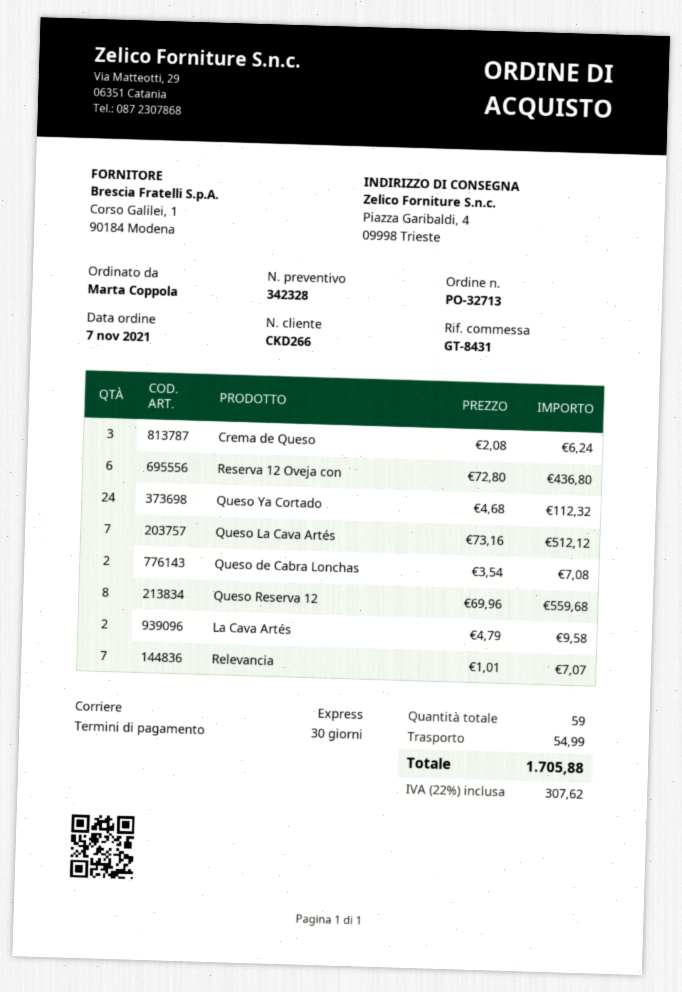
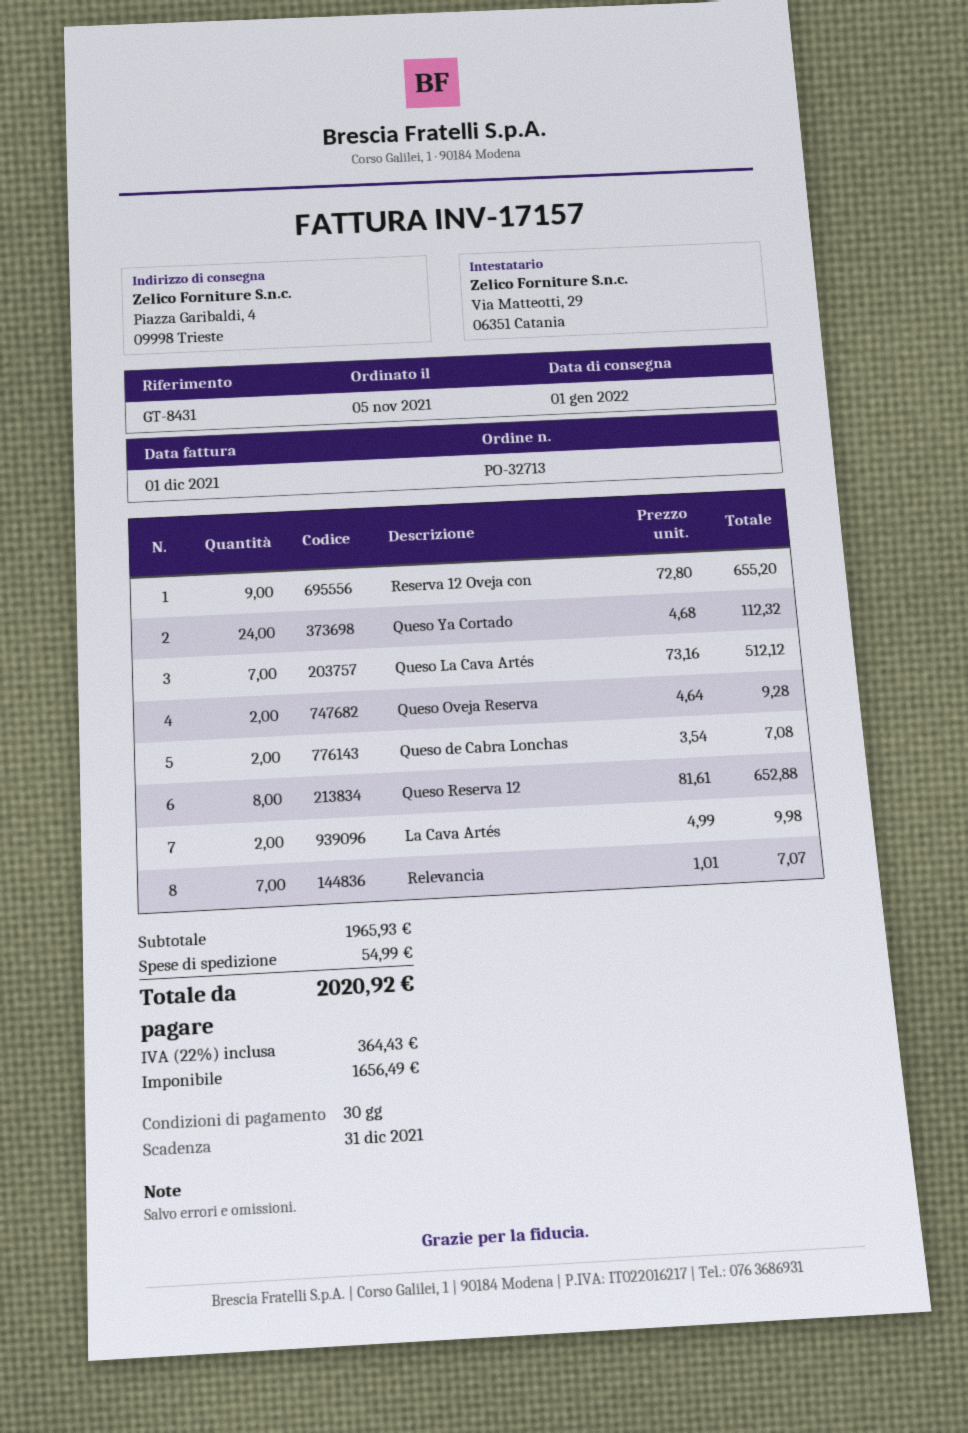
order date: 2021-11-07 -> 2021-11-05
Crema de Queso: 3 x 2.08 = 6.24 -> none
Reserva 12 Oveja con: 6 x 72.80 = 436.80 -> 9 x 72.80 = 655.20
Queso Reserva 12: 8 x 69.96 = 559.68 -> 8 x 81.61 = 652.88
La Cava Artés: 2 x 4.79 = 9.58 -> 2 x 4.99 = 9.98
Queso Oveja Reserva: none -> 2 x 4.64 = 9.28
tax: 22% = 307.62 -> 22% = 364.43
total: 1705.88 -> 2020.92

